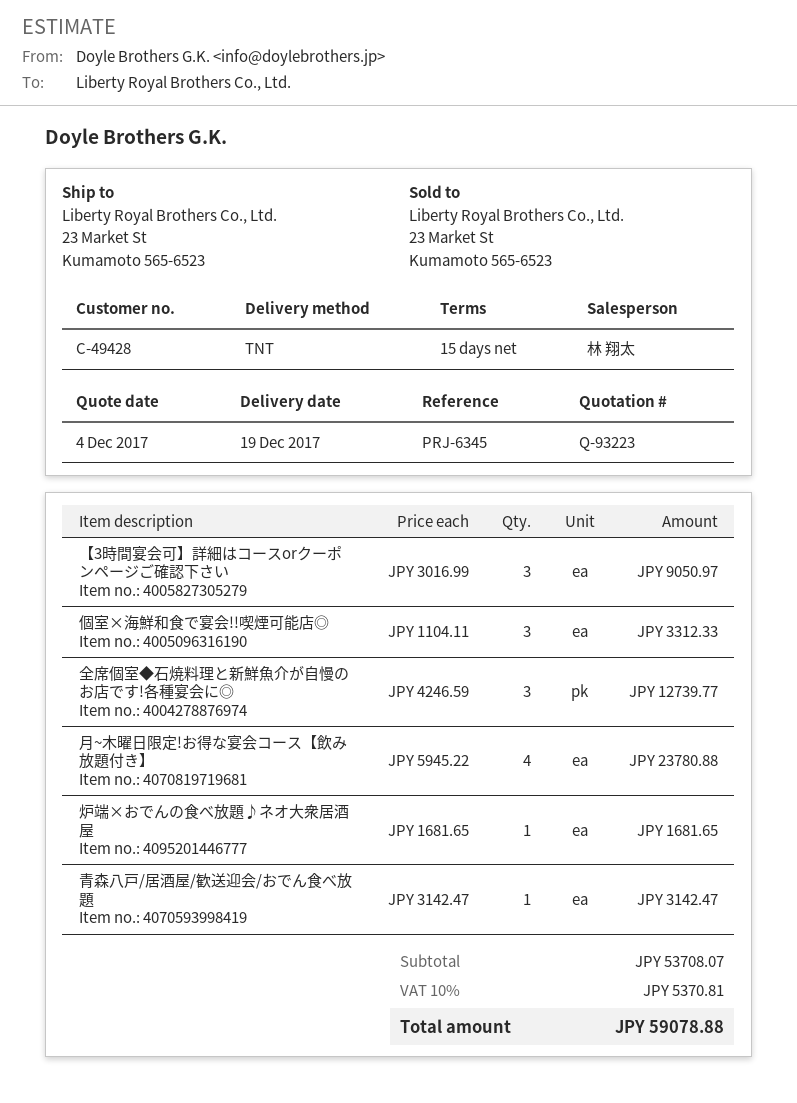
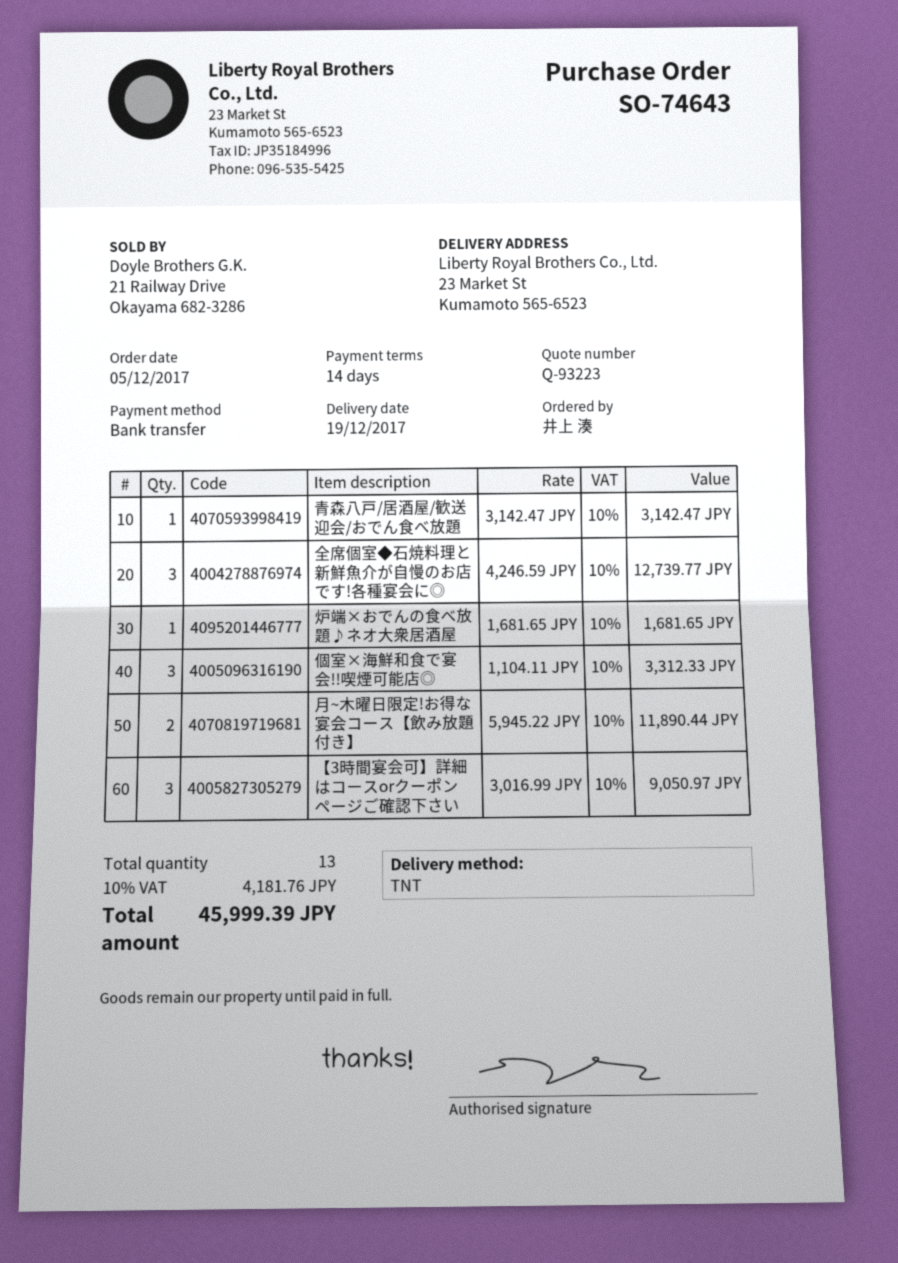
payment terms: 15 days -> 14 days
月~木曜日限定!お得な宴会コース【飲み放題付き】: 4 x 5945.22 = 23780.88 -> 2 x 5945.22 = 11890.44
tax: 10% = 5370.81 -> 10% = 4181.76
total: 59078.88 -> 45999.39

